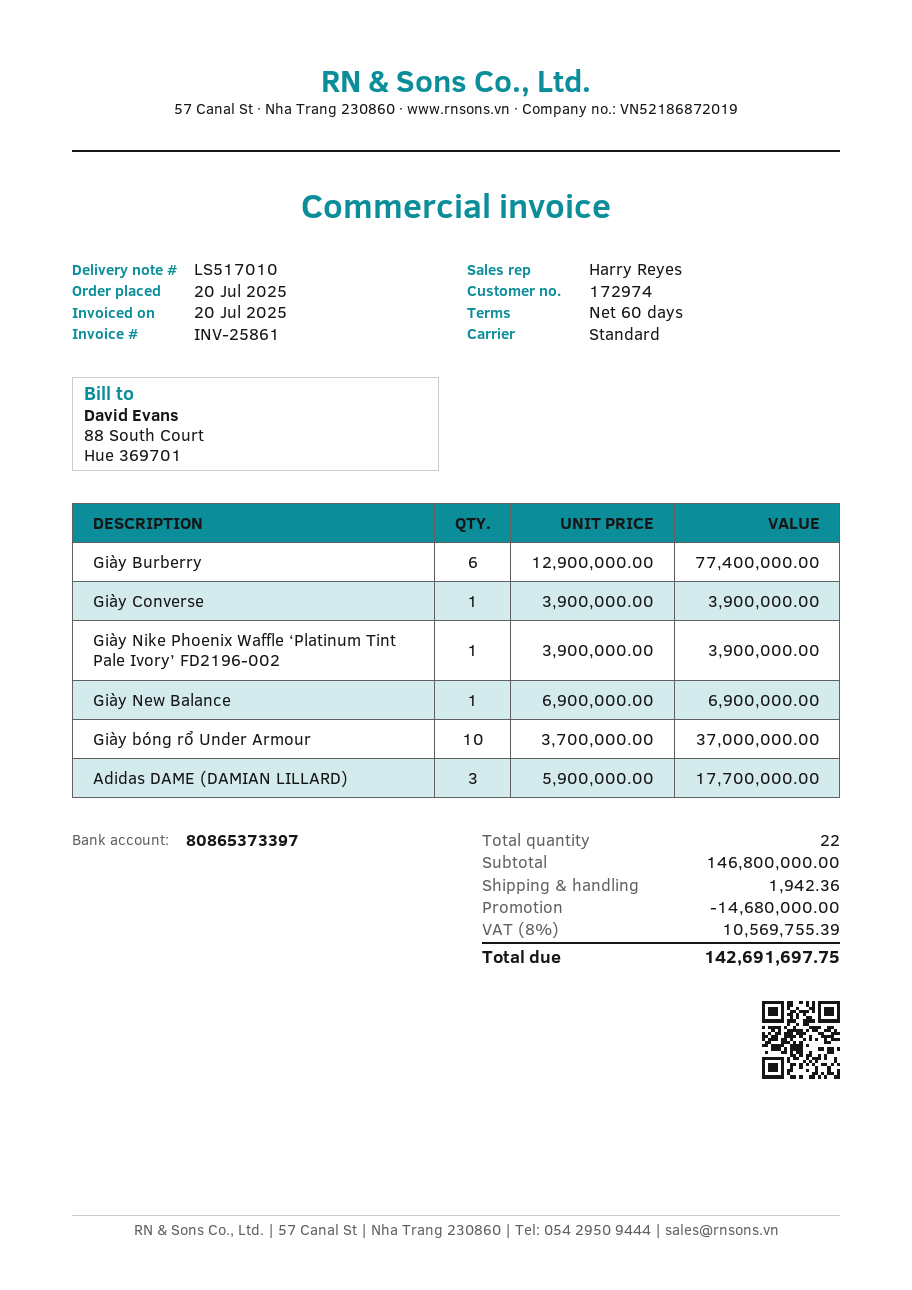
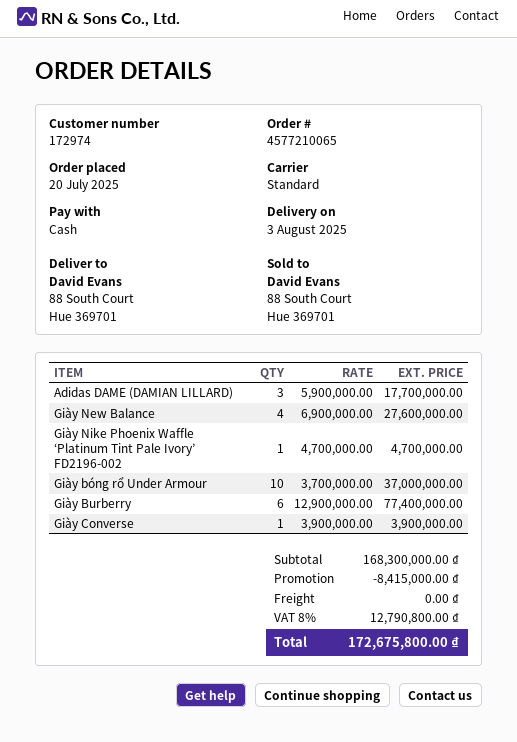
Giày Nike Phoenix Waffle ‘Platinum Tint Pale Ivory’ FD2196-002: 1 x 3900000.00 = 3900000.00 -> 1 x 4700000.00 = 4700000.00
Giày New Balance: 1 x 6900000.00 = 6900000.00 -> 4 x 6900000.00 = 27600000.00
subtotal: 146800000.00 -> 168300000.00
discount: 14680000.00 -> 8415000.00
shipping: 1942.36 -> 0.00
tax: 8% = 10569755.39 -> 8% = 12790800.00
total: 142691697.75 -> 172675800.00

